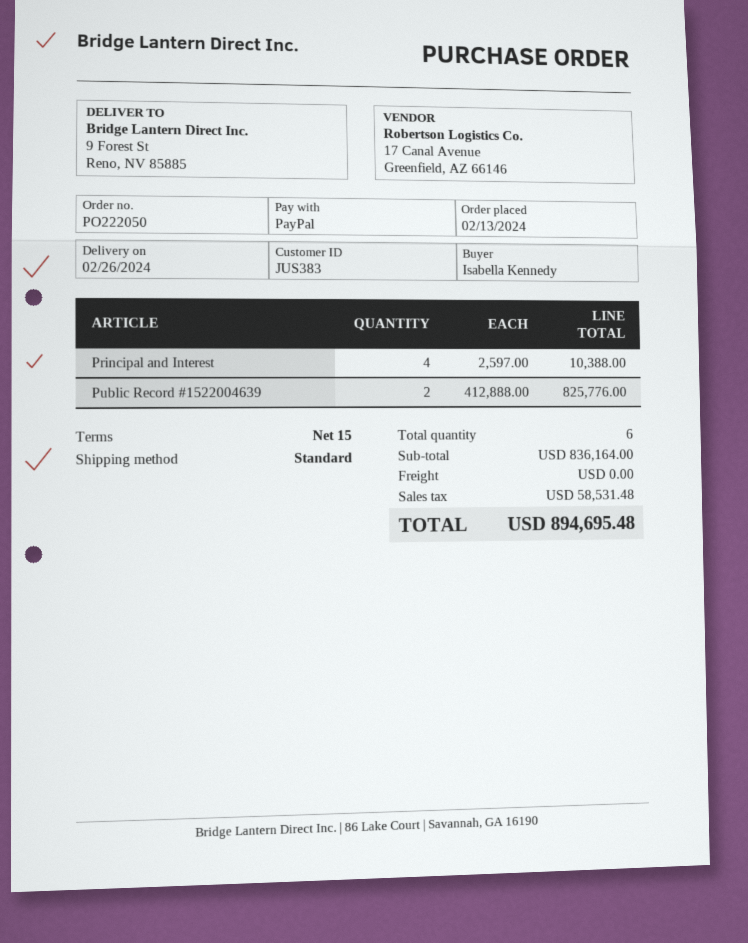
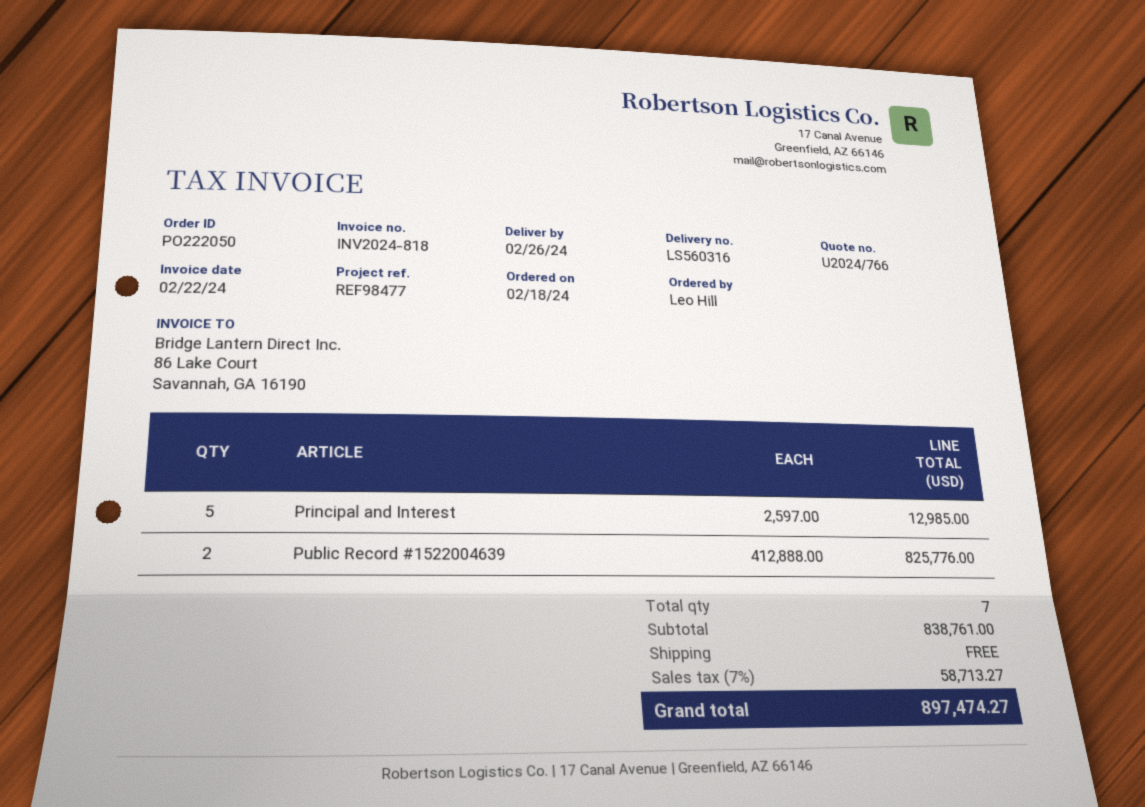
order date: 2024-02-13 -> 2024-02-18
ordered by: Isabella Kennedy -> Leo Hill
Principal and Interest: 4 x 2597.00 = 10388.00 -> 5 x 2597.00 = 12985.00
total quantity: 6 -> 7
subtotal: 836164.00 -> 838761.00
tax: 58531.48 -> 58713.27
total: 894695.48 -> 897474.27

